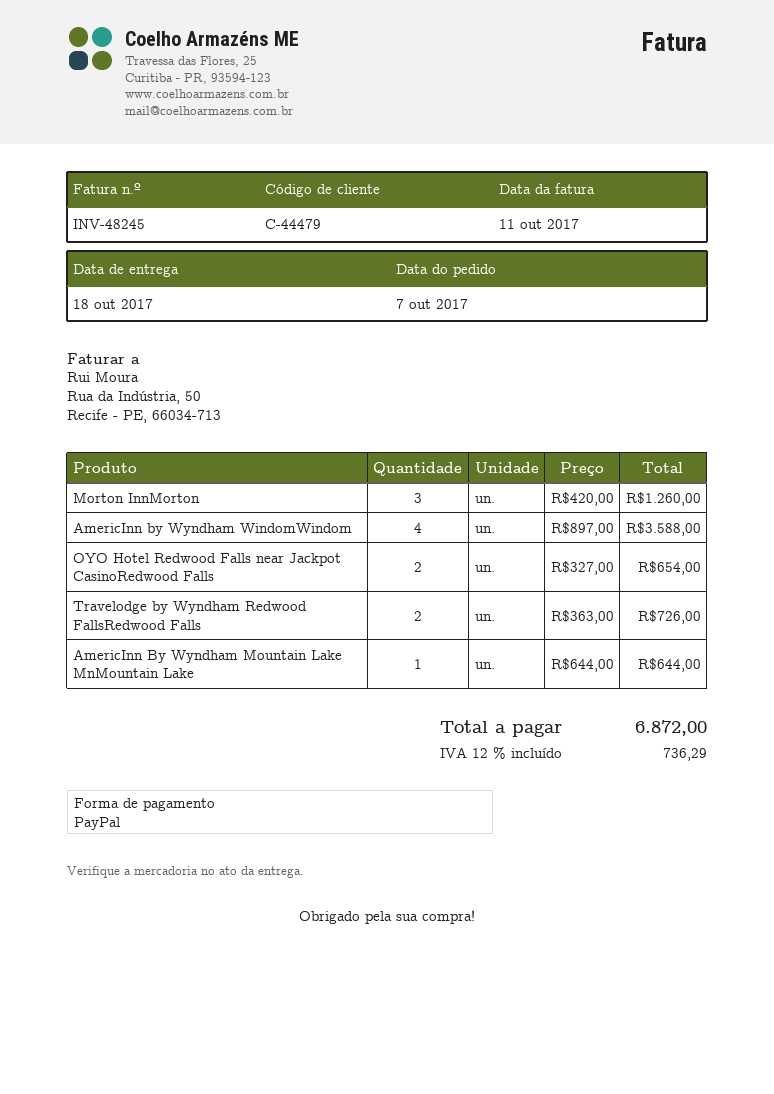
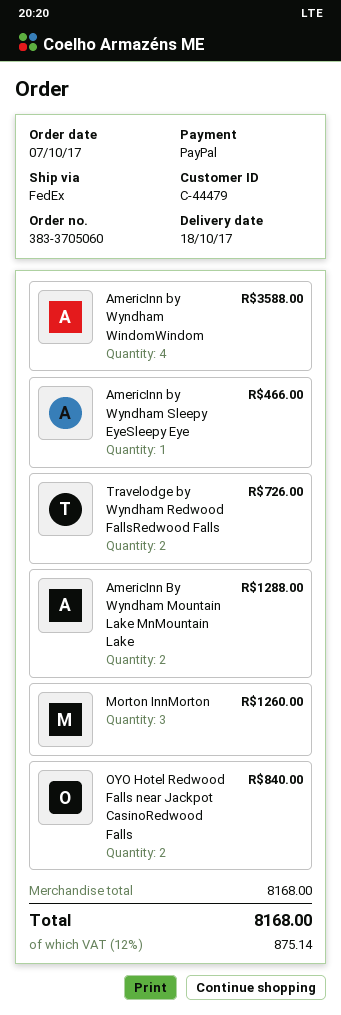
OYO Hotel Redwood Falls near Jackpot CasinoRedwood Falls: 2 for 654.00 -> 2 for 840.00
AmericInn By Wyndham Mountain Lake MnMountain Lake: 1 for 644.00 -> 2 for 1288.00
AmericInn by Wyndham Sleepy EyeSleepy Eye: none -> 1 for 466.00
tax: 12% = 736.29 -> 12% = 875.14
total: 6872.00 -> 8168.00

